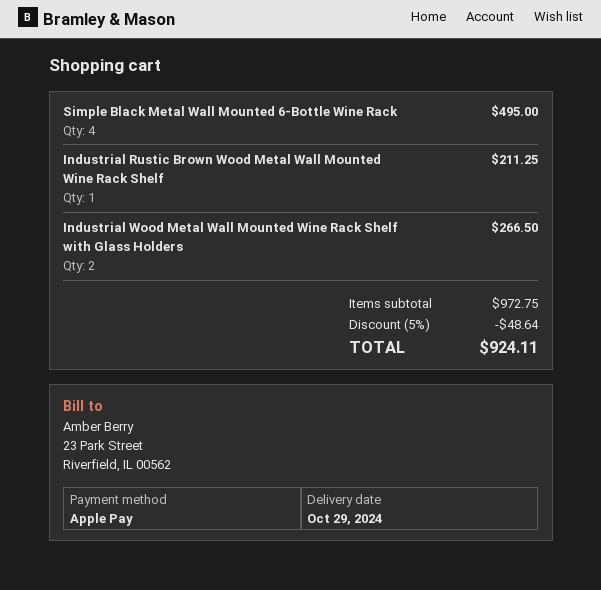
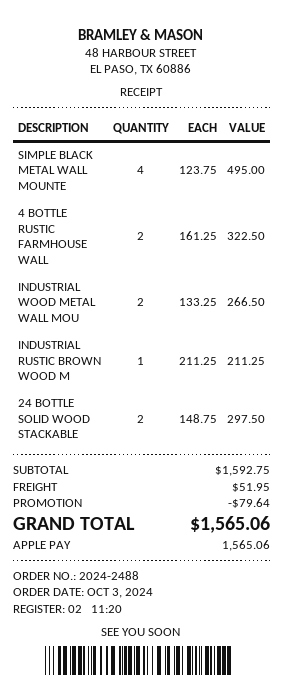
4 BOTTLE RUSTIC FARMHOUSE WALL: none -> 2 for 322.50
24 BOTTLE SOLID WOOD STACKABLE: none -> 2 for 297.50
subtotal: 972.75 -> 1592.75
discount: 48.64 -> 79.64
shipping: none -> 51.95
total: 924.11 -> 1565.06

